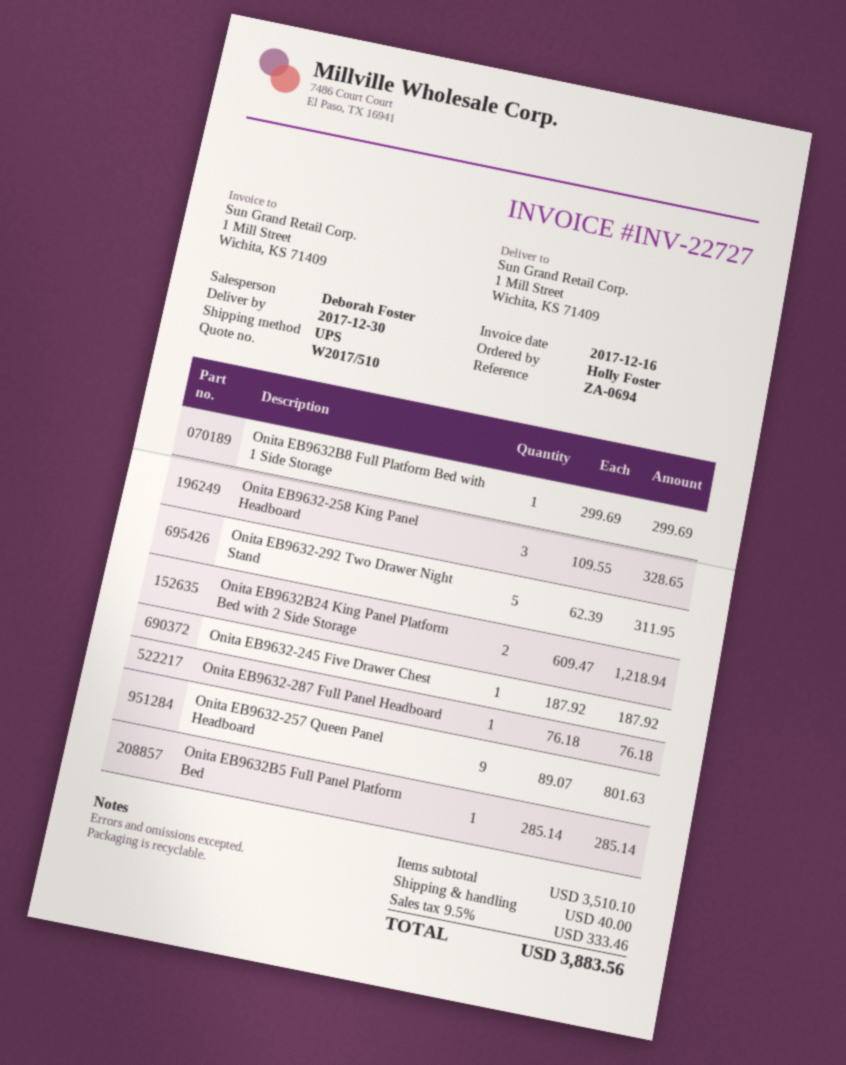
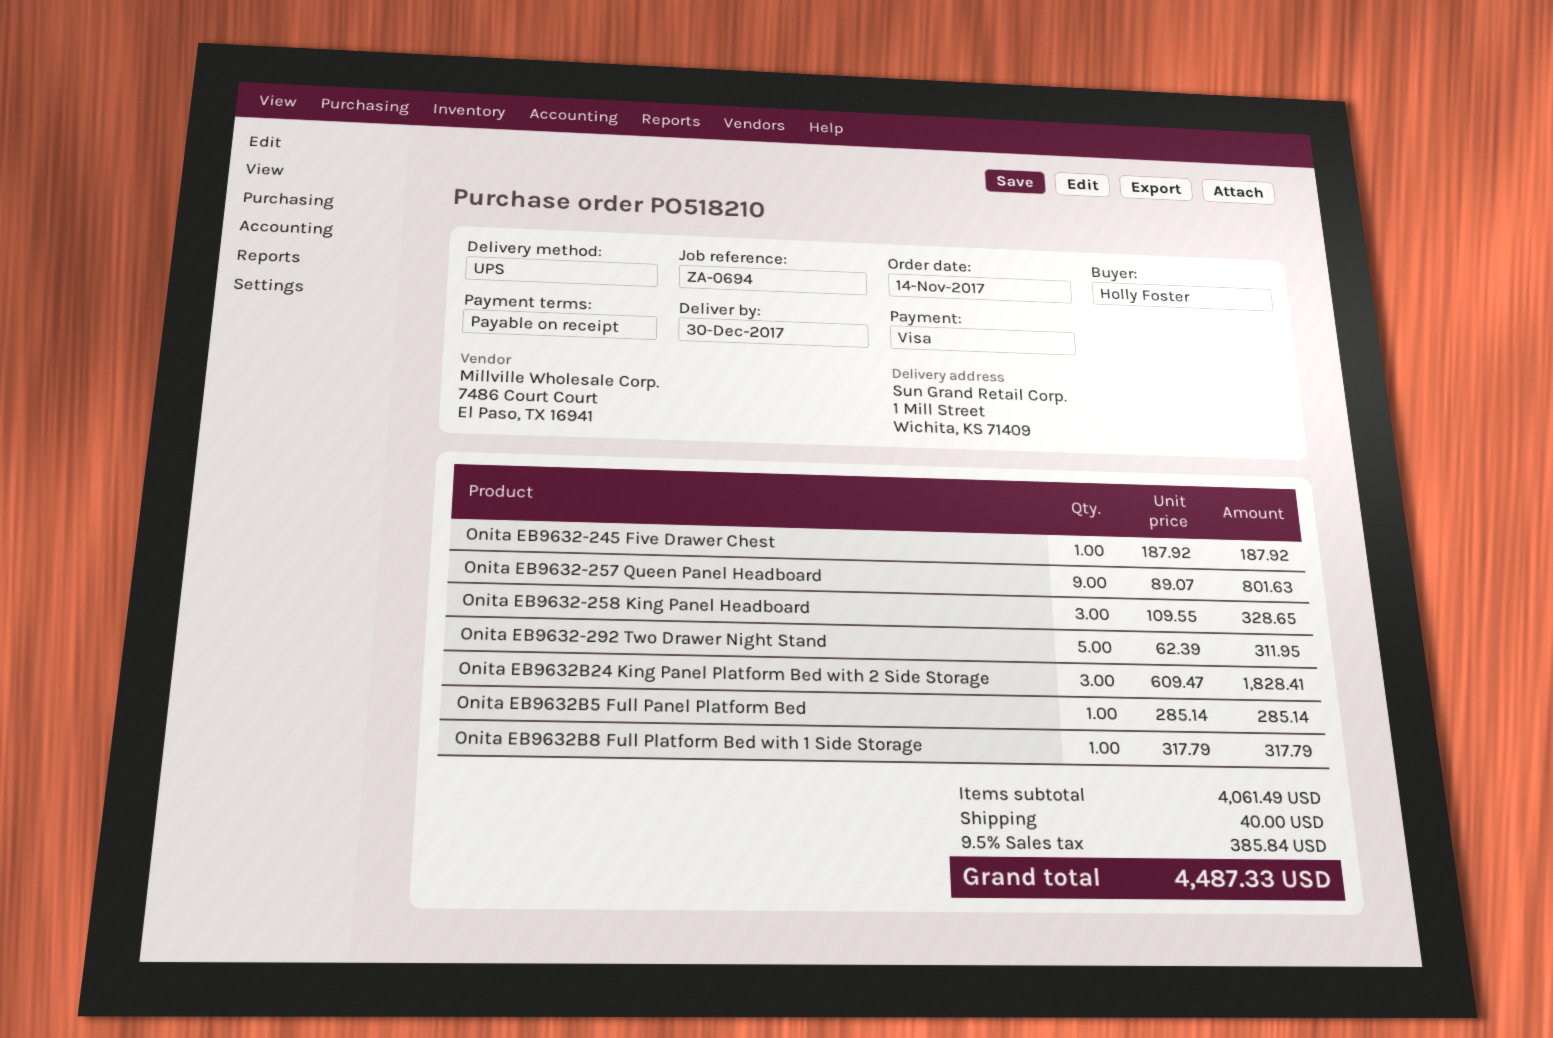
Onita EB9632B8 Full Platform Bed with 1 Side Storage: 1 x 299.69 = 299.69 -> 1 x 317.79 = 317.79
Onita EB9632B24 King Panel Platform Bed with 2 Side Storage: 2 x 609.47 = 1218.94 -> 3 x 609.47 = 1828.41
Onita EB9632-287 Full Panel Headboard: 1 x 76.18 = 76.18 -> none
subtotal: 3510.10 -> 4061.49
tax: 9.5% = 333.46 -> 9.5% = 385.84
total: 3883.56 -> 4487.33

